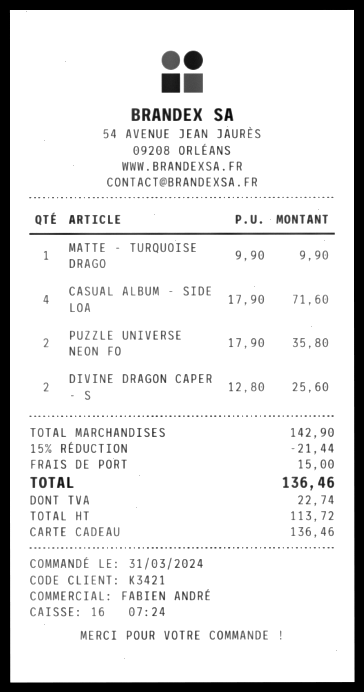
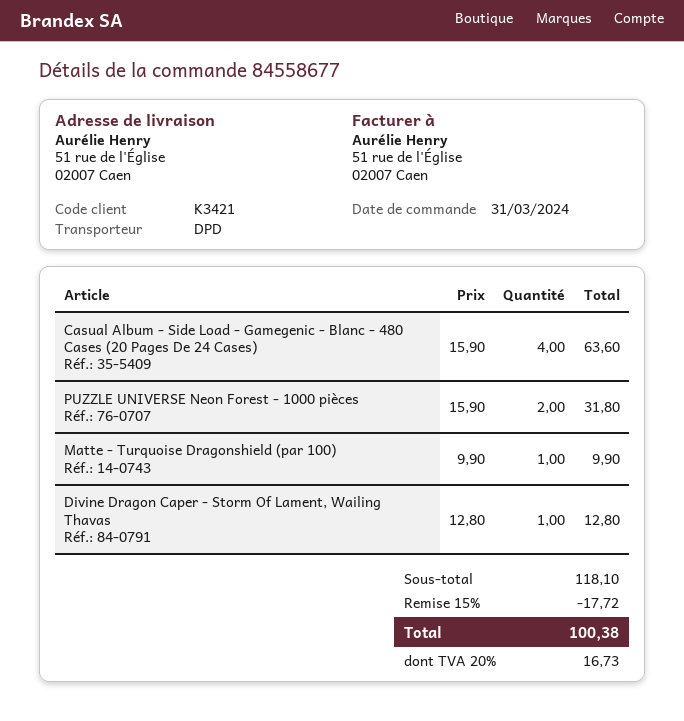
CASUAL ALBUM - SIDE LOA: 4 x 17.90 = 71.60 -> 4 x 15.90 = 63.60
PUZZLE UNIVERSE NEON FO: 2 x 17.90 = 35.80 -> 2 x 15.90 = 31.80
DIVINE DRAGON CAPER - S: 2 x 12.80 = 25.60 -> 1 x 12.80 = 12.80
subtotal: 142.90 -> 118.10
discount: 15% = 21.44 -> 15% = 17.72
shipping: 15.00 -> none
tax: 22.74 -> 16.73
total: 136.46 -> 100.38

